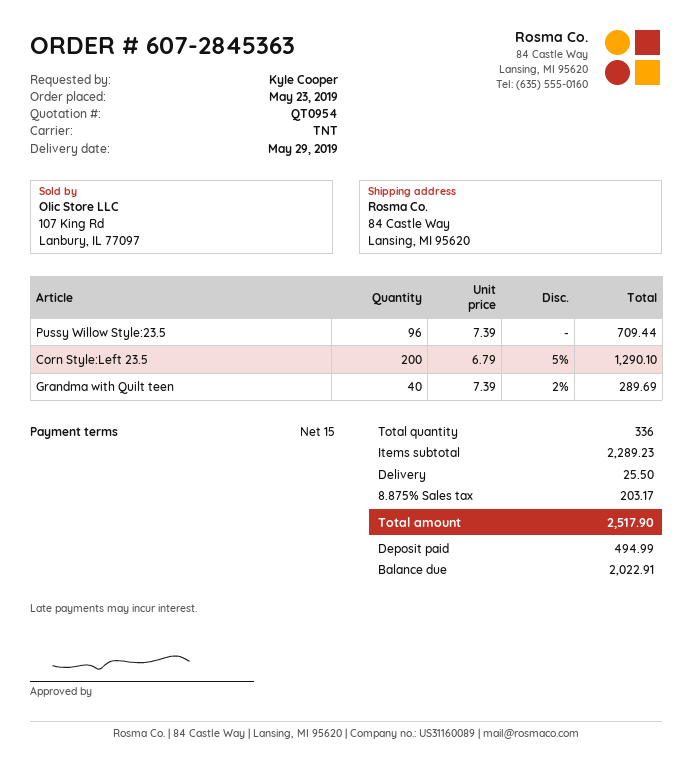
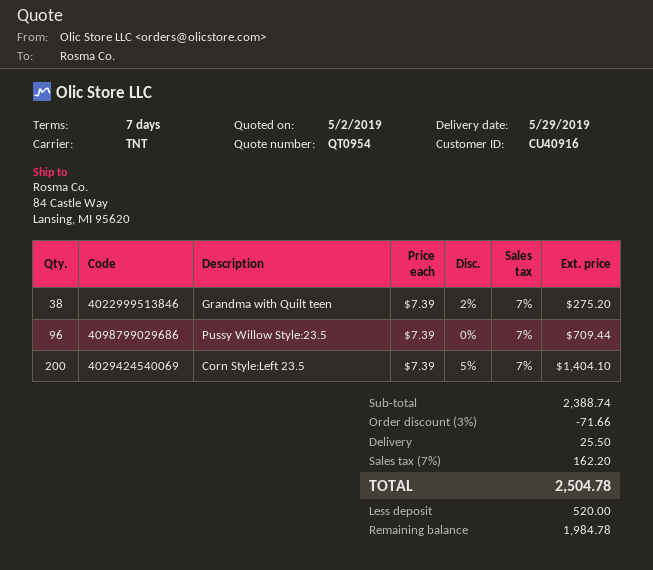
payment terms: 15 days -> 7 days
Corn Style:Left 23.5: 200 x 6.79 - 5% = 1290.10 -> 200 x 7.39 - 5% = 1404.10
Grandma with Quilt teen: 40 x 7.39 - 2% = 289.69 -> 38 x 7.39 - 2% = 275.20
subtotal: 2289.23 -> 2388.74
discount: none -> 3% = 71.66
tax: 8.875% = 203.17 -> 7% = 162.20
total: 2517.90 -> 2504.78
deposit: 494.99 -> 520.00
balance: 2022.91 -> 1984.78

